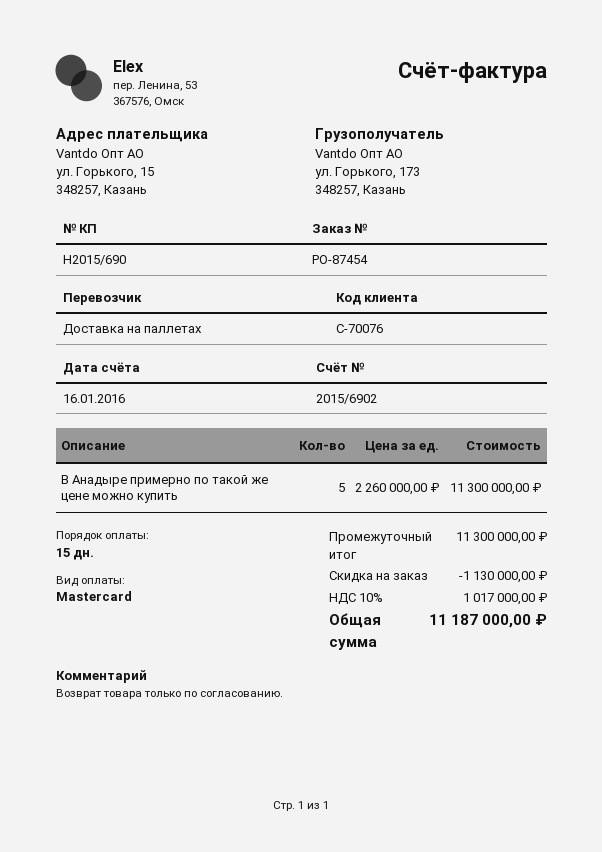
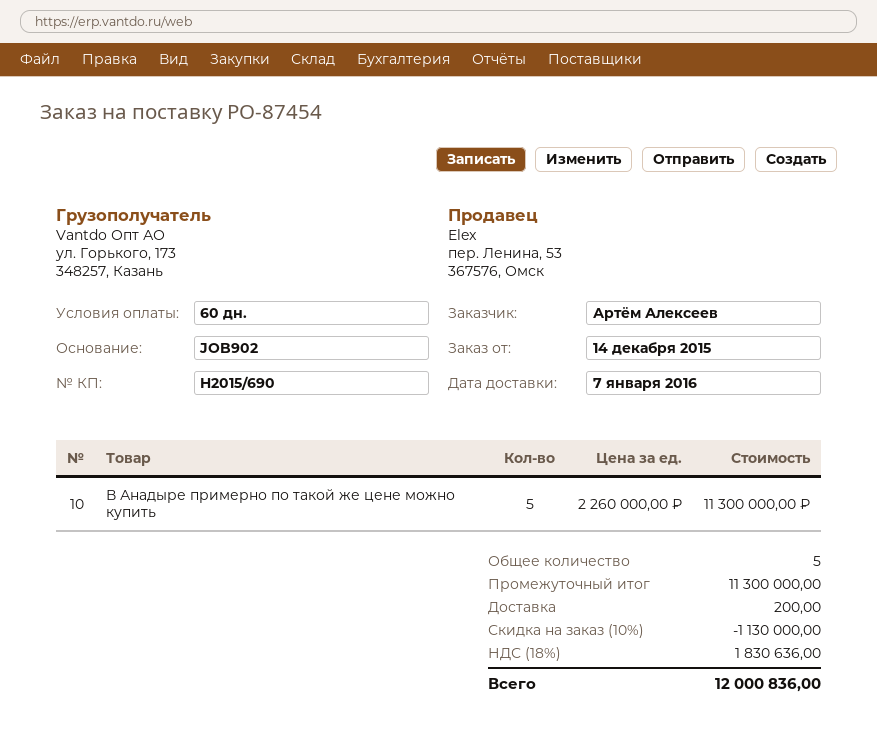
payment terms: 15 days -> 60 days
shipping: none -> 200.00
tax: 10% = 1017000.00 -> 18% = 1830636.00
total: 11187000.00 -> 12000836.00

